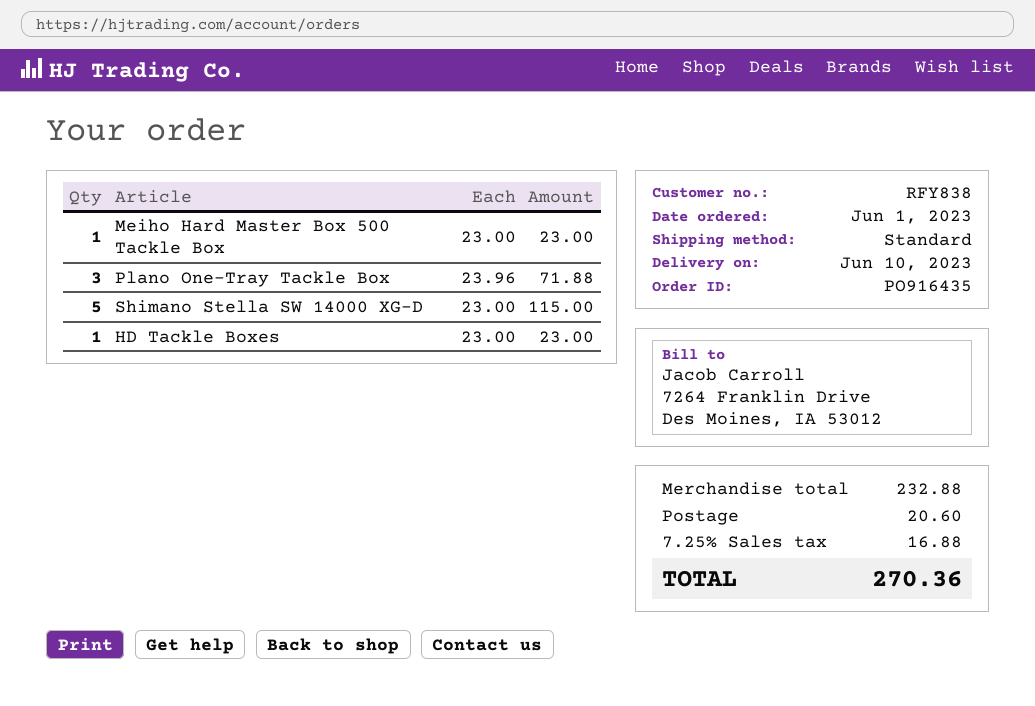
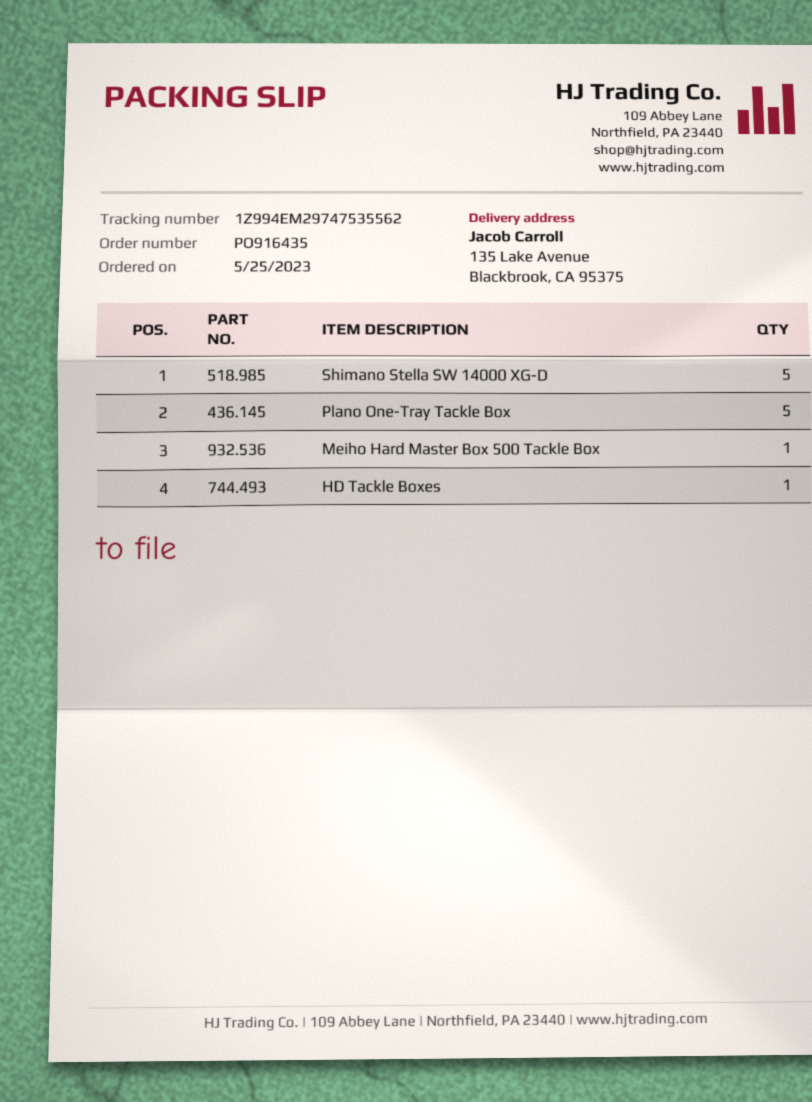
order date: 2023-06-01 -> 2023-05-25
Plano One-Tray Tackle Box: 3 -> 5

